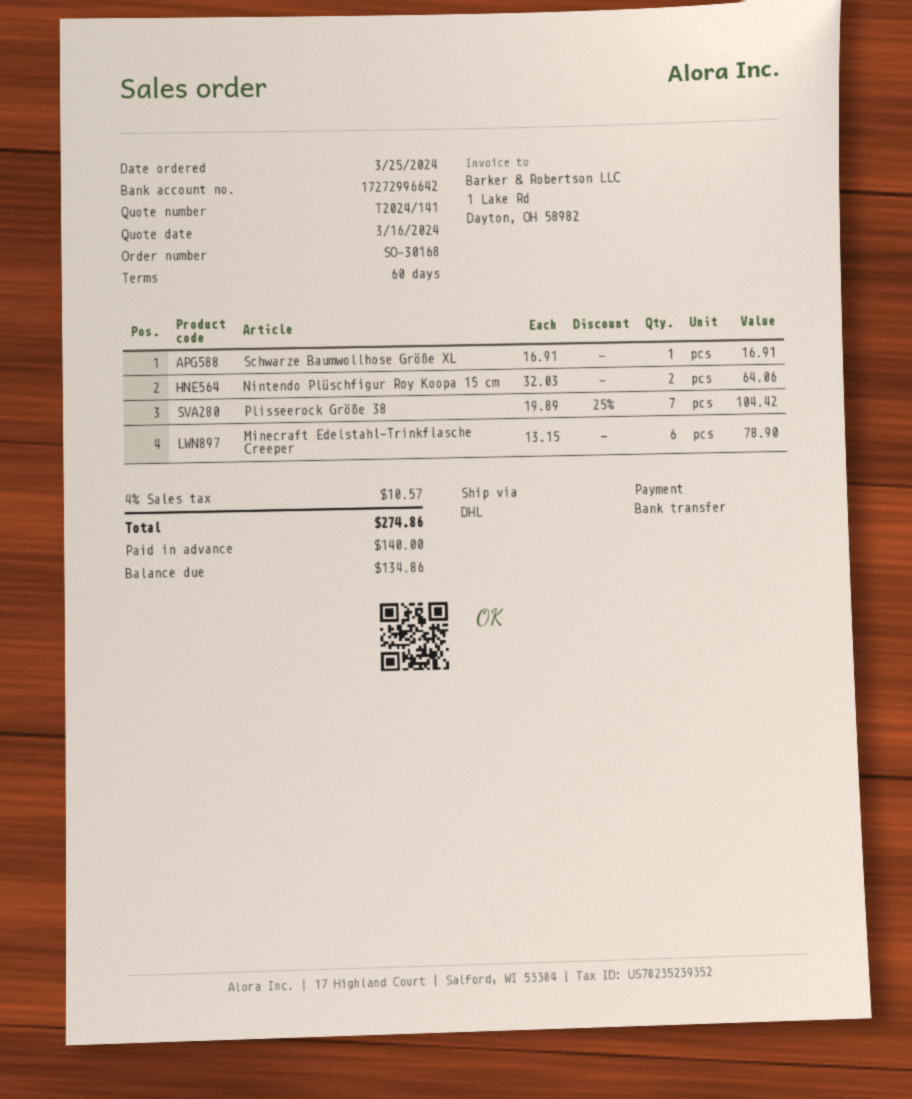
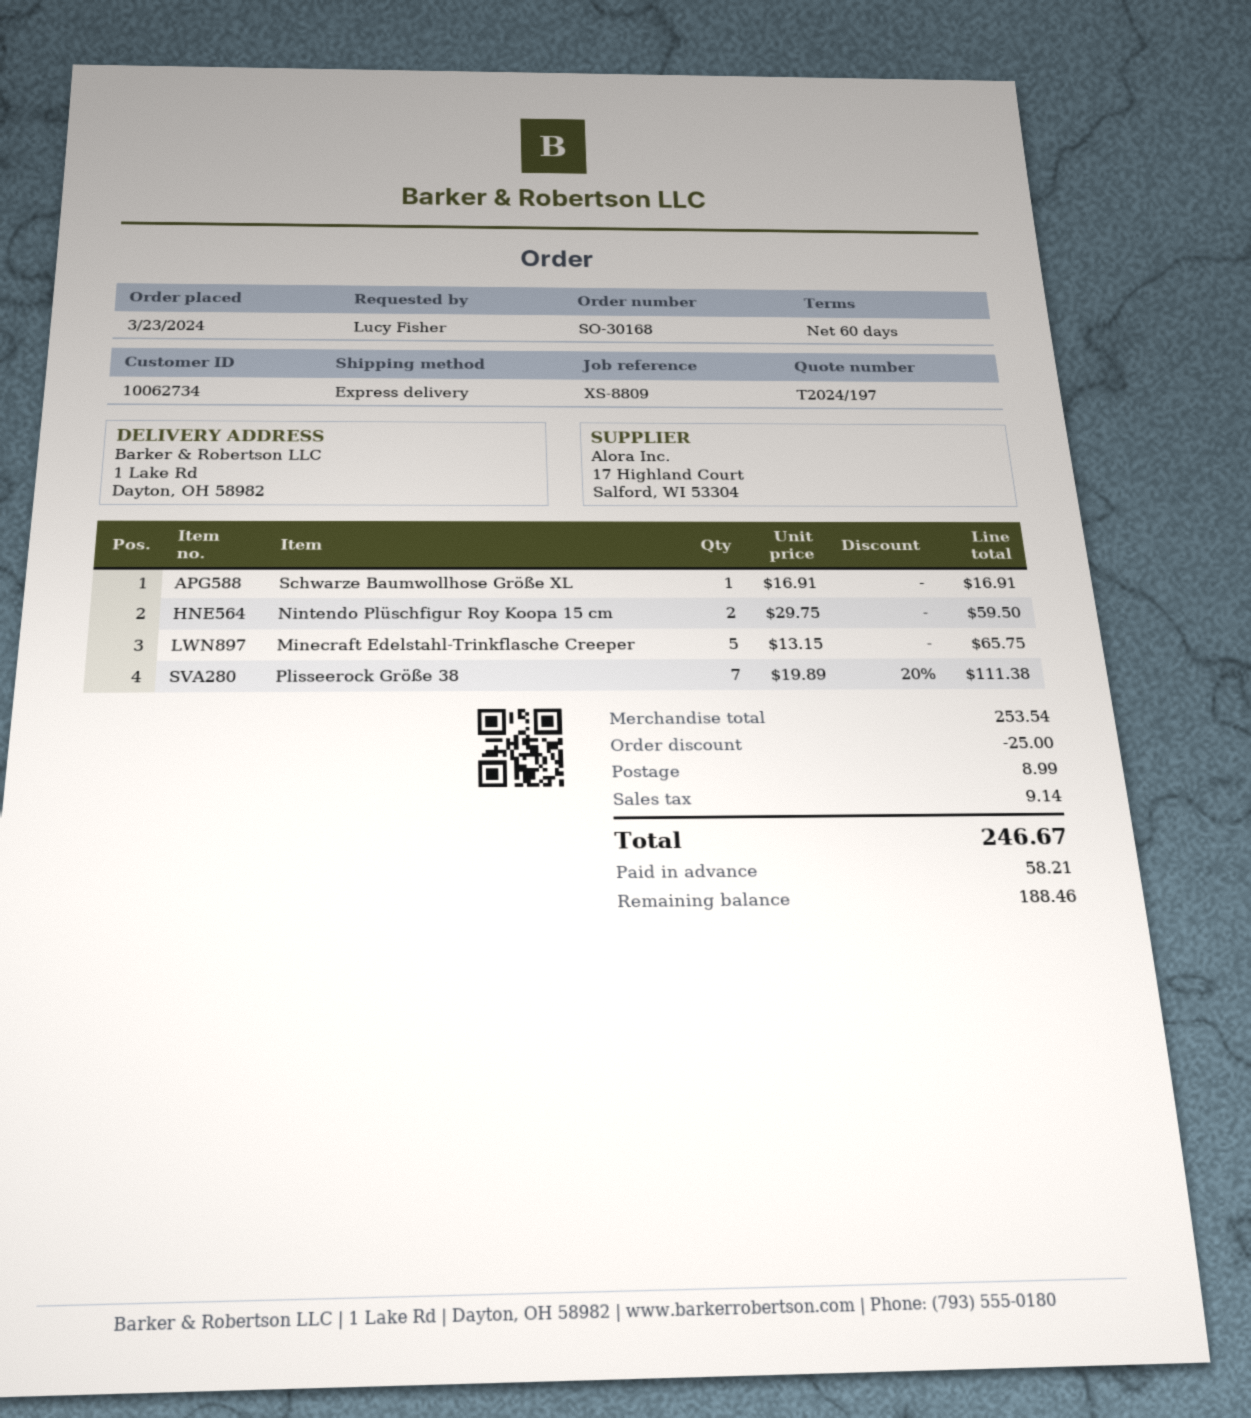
quote number: T2024/141 -> T2024/197
order date: 2024-03-25 -> 2024-03-23
shipping method: DHL -> express
Nintendo Plüschfigur Roy Koopa 15 cm: 2 x 32.03 = 64.06 -> 2 x 29.75 = 59.50
Plisseerock Größe 38: 7 x 19.89 - 25% = 104.42 -> 7 x 19.89 - 20% = 111.38
Minecraft Edelstahl-Trinkflasche Creeper: 6 x 13.15 = 78.90 -> 5 x 13.15 = 65.75
discount: none -> 25.00
shipping: none -> 8.99
tax: 10.57 -> 9.14
total: 274.86 -> 246.67
deposit: 140.00 -> 58.21
balance: 134.86 -> 188.46

